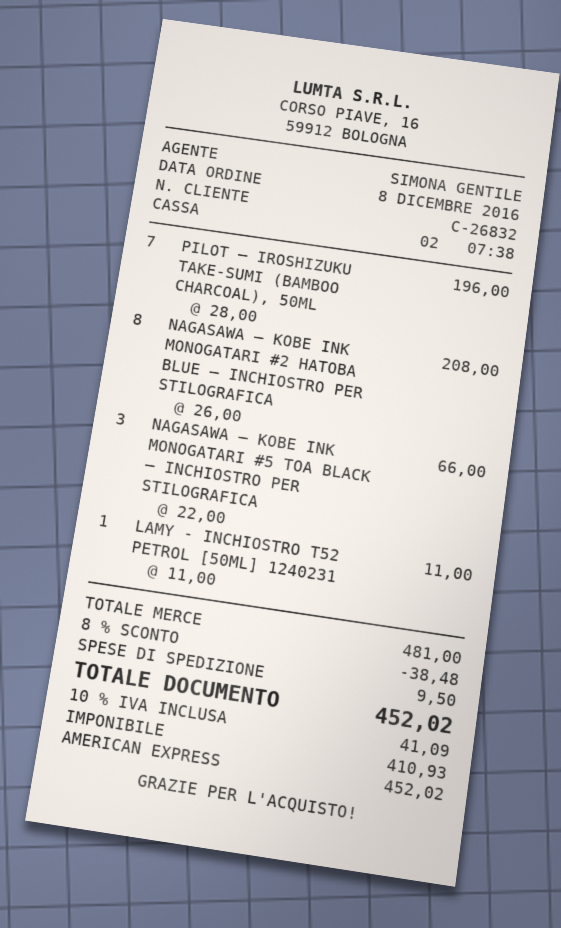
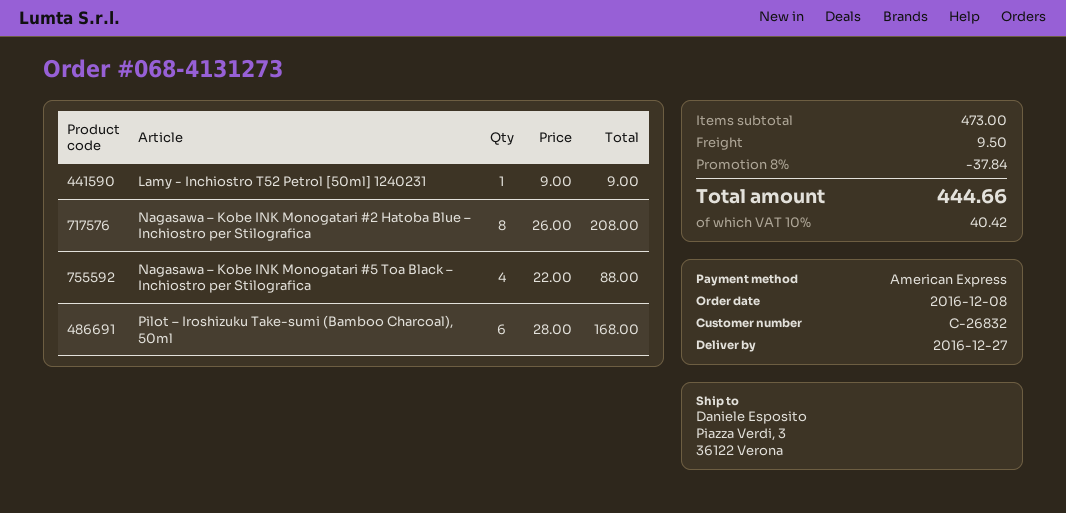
PILOT – IROSHIZUKU TAKE-SUMI (BAMBOO CHARCOAL), 50ML: 7 x 28.00 = 196.00 -> 6 x 28.00 = 168.00
NAGASAWA – KOBE INK MONOGATARI #5 TOA BLACK – INCHIOSTRO PER STILOGRAFICA: 3 x 22.00 = 66.00 -> 4 x 22.00 = 88.00
LAMY - INCHIOSTRO T52 PETROL [50ML] 1240231: 1 x 11.00 = 11.00 -> 1 x 9.00 = 9.00
subtotal: 481.00 -> 473.00
discount: 8% = 38.48 -> 8% = 37.84
tax: 10% = 41.09 -> 10% = 40.42
total: 452.02 -> 444.66

